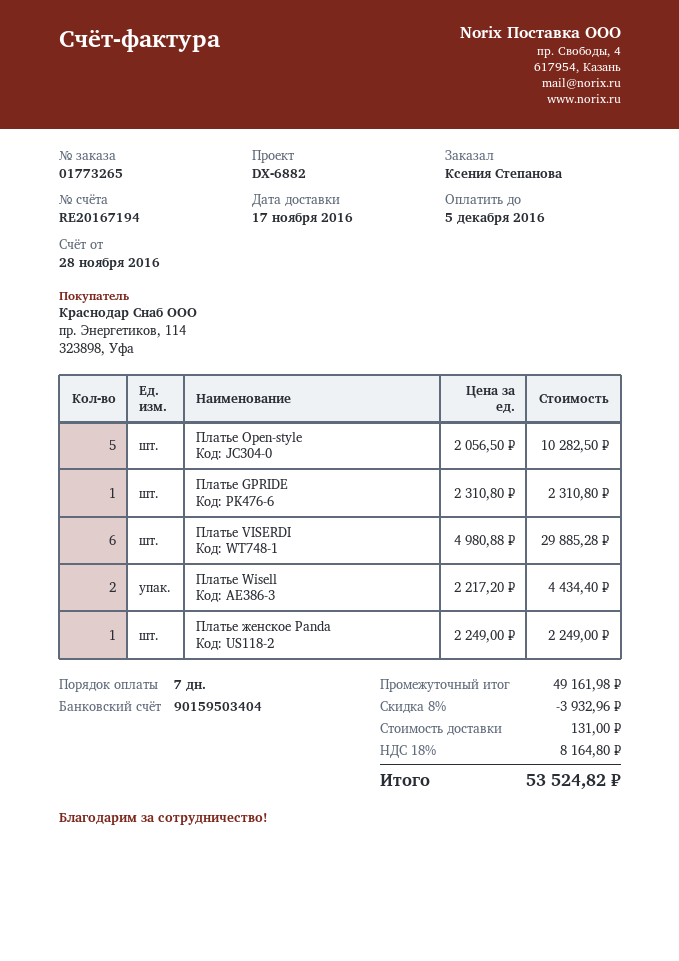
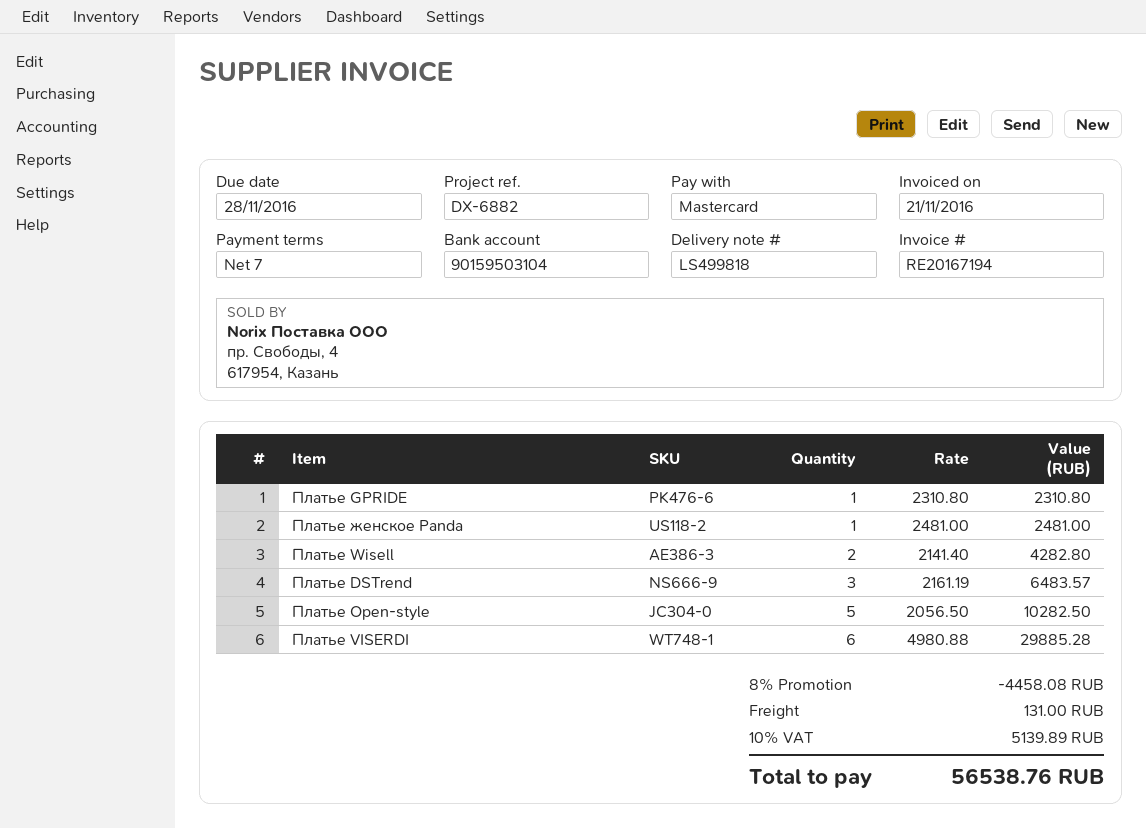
invoice date: 2016-11-28 -> 2016-11-21
due date: 2016-12-05 -> 2016-11-28
bank account: 90159503404 -> 90159503104
Платье Wisell: 2 x 2217.20 = 4434.40 -> 2 x 2141.40 = 4282.80
Платье женское Panda: 1 x 2249.00 = 2249.00 -> 1 x 2481.00 = 2481.00
Платье DSTrend: none -> 3 x 2161.19 = 6483.57
discount: 8% = 3932.96 -> 8% = 4458.08
tax: 18% = 8164.80 -> 10% = 5139.89
total: 53524.82 -> 56538.76

